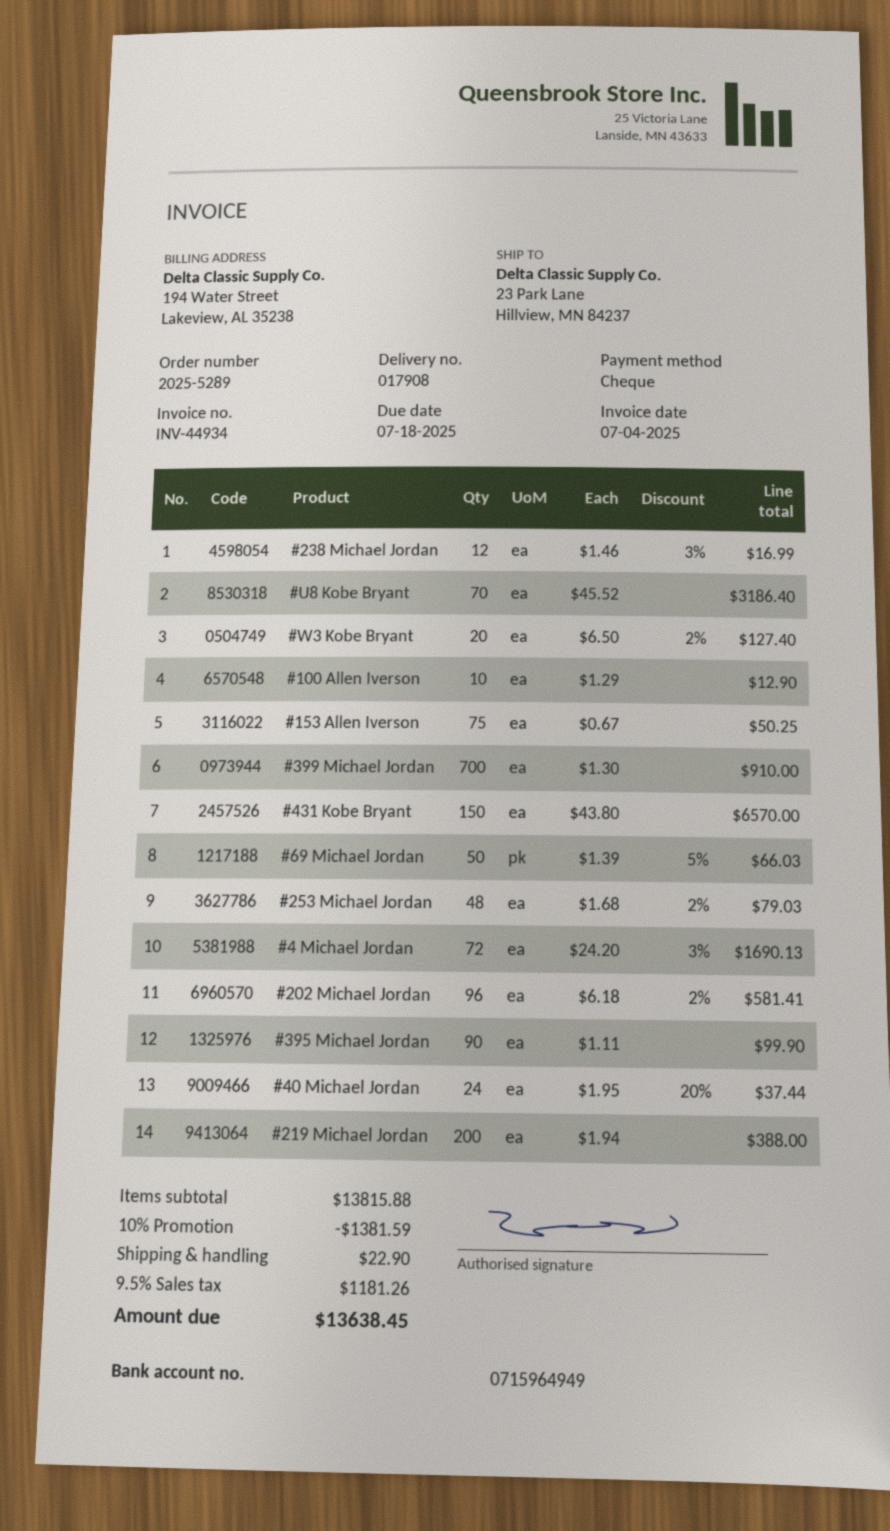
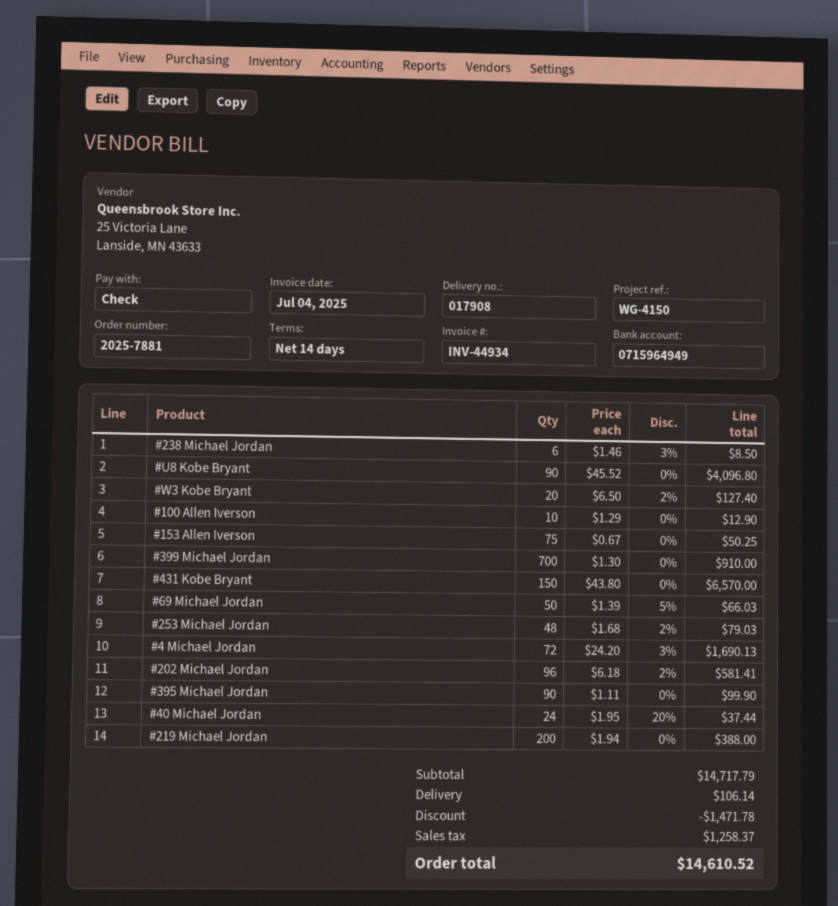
order number: 2025-5289 -> 2025-7881
#238 Michael Jordan: 12 x 1.46 - 3% = 16.99 -> 6 x 1.46 - 3% = 8.50
#U8 Kobe Bryant: 70 x 45.52 = 3186.40 -> 90 x 45.52 = 4096.80
subtotal: 13815.88 -> 14717.79
discount: 1381.59 -> 1471.78
shipping: 22.90 -> 106.14
tax: 1181.26 -> 1258.37
total: 13638.45 -> 14610.52

